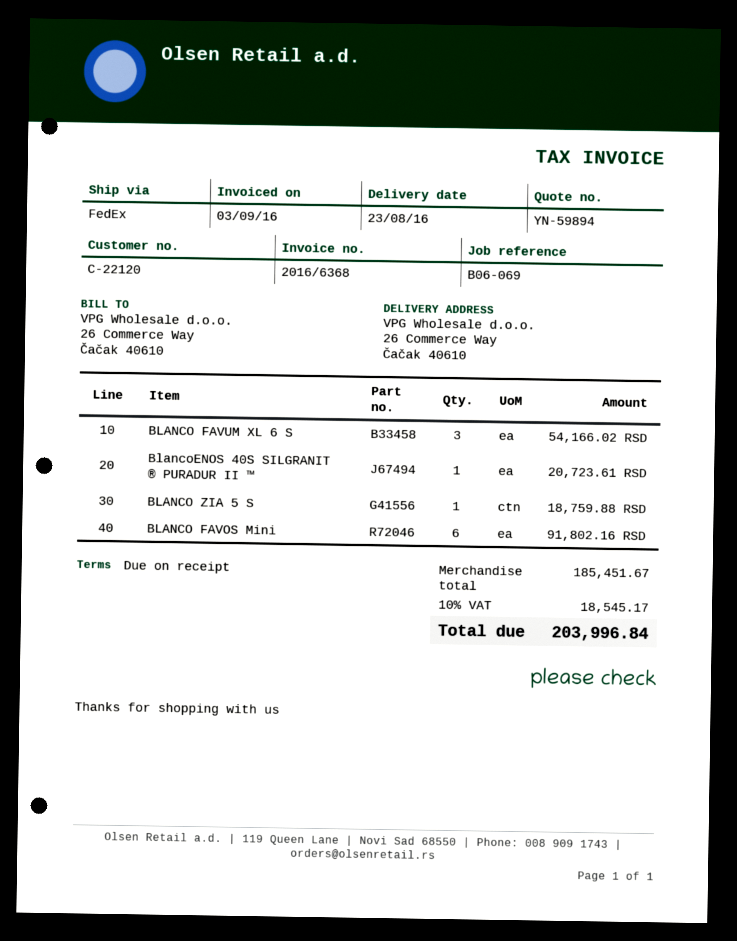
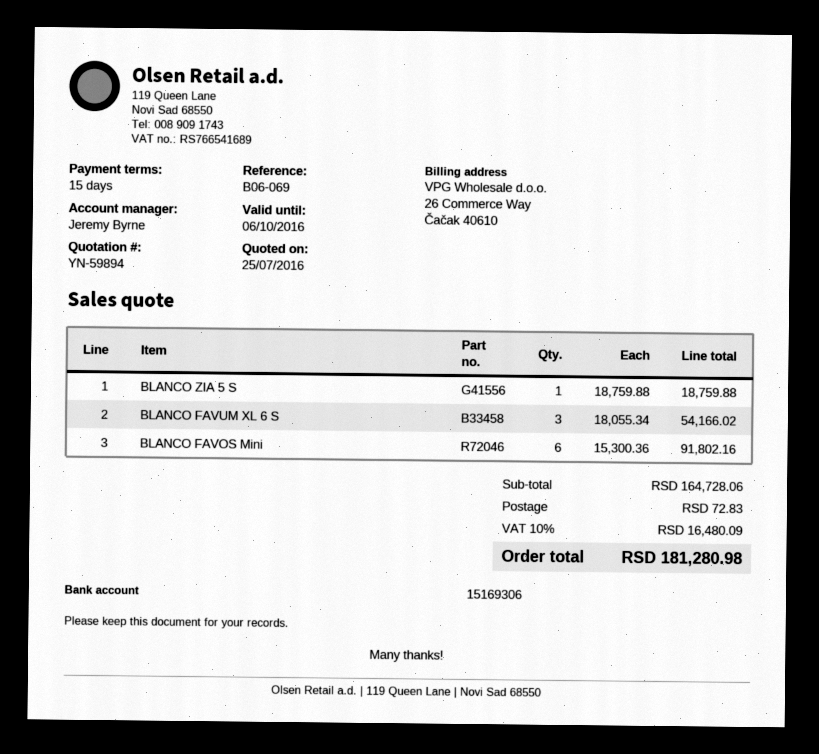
payment terms: on receipt -> 15 days
BlancoENOS 40S SILGRANIT ® PURADUR II ™: 1 for 20723.61 -> none
subtotal: 185451.67 -> 164728.06
shipping: none -> 72.83
tax: 10% = 18545.17 -> 10% = 16480.09
total: 203996.84 -> 181280.98

